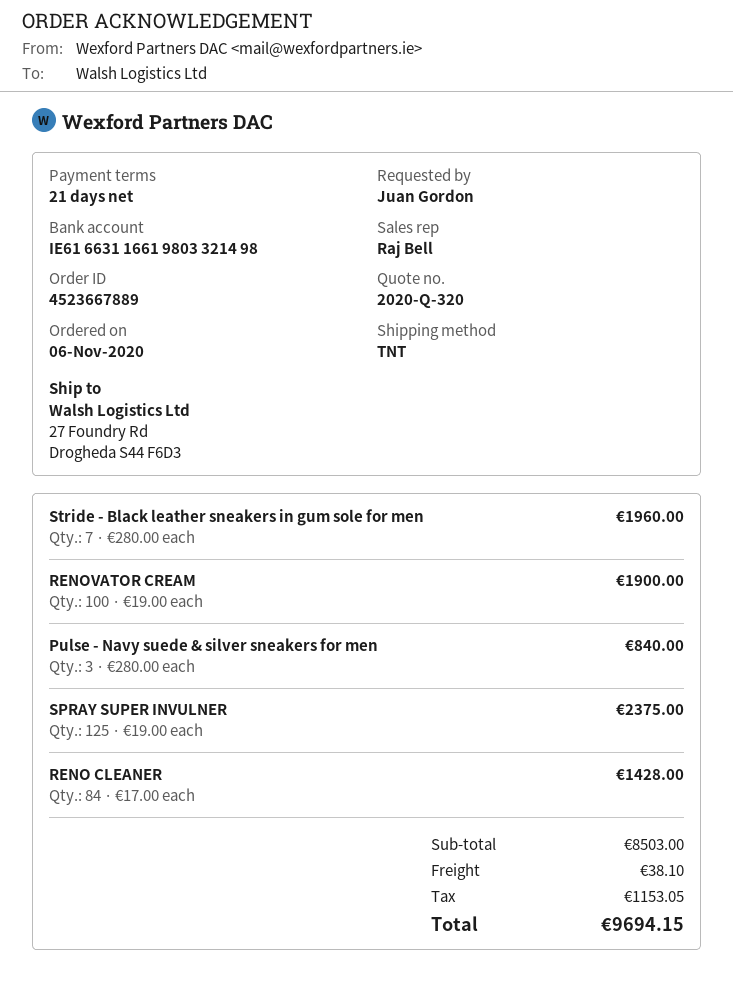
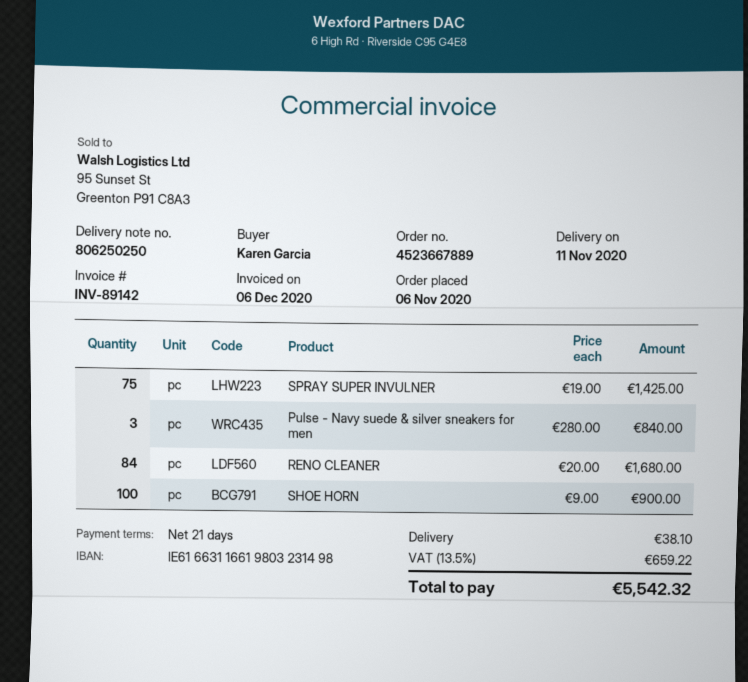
ordered by: Juan Gordon -> Karen Garcia
bank account: IE61663116619803321498 -> IE61663116619803231498
Stride - Black leather sneakers in gum sole for men: 7 x 280.00 = 1960.00 -> none
RENOVATOR CREAM: 100 x 19.00 = 1900.00 -> none
SPRAY SUPER INVULNER: 125 x 19.00 = 2375.00 -> 75 x 19.00 = 1425.00
RENO CLEANER: 84 x 17.00 = 1428.00 -> 84 x 20.00 = 1680.00
SHOE HORN: none -> 100 x 9.00 = 900.00
tax: 1153.05 -> 659.22
total: 9694.15 -> 5542.32

